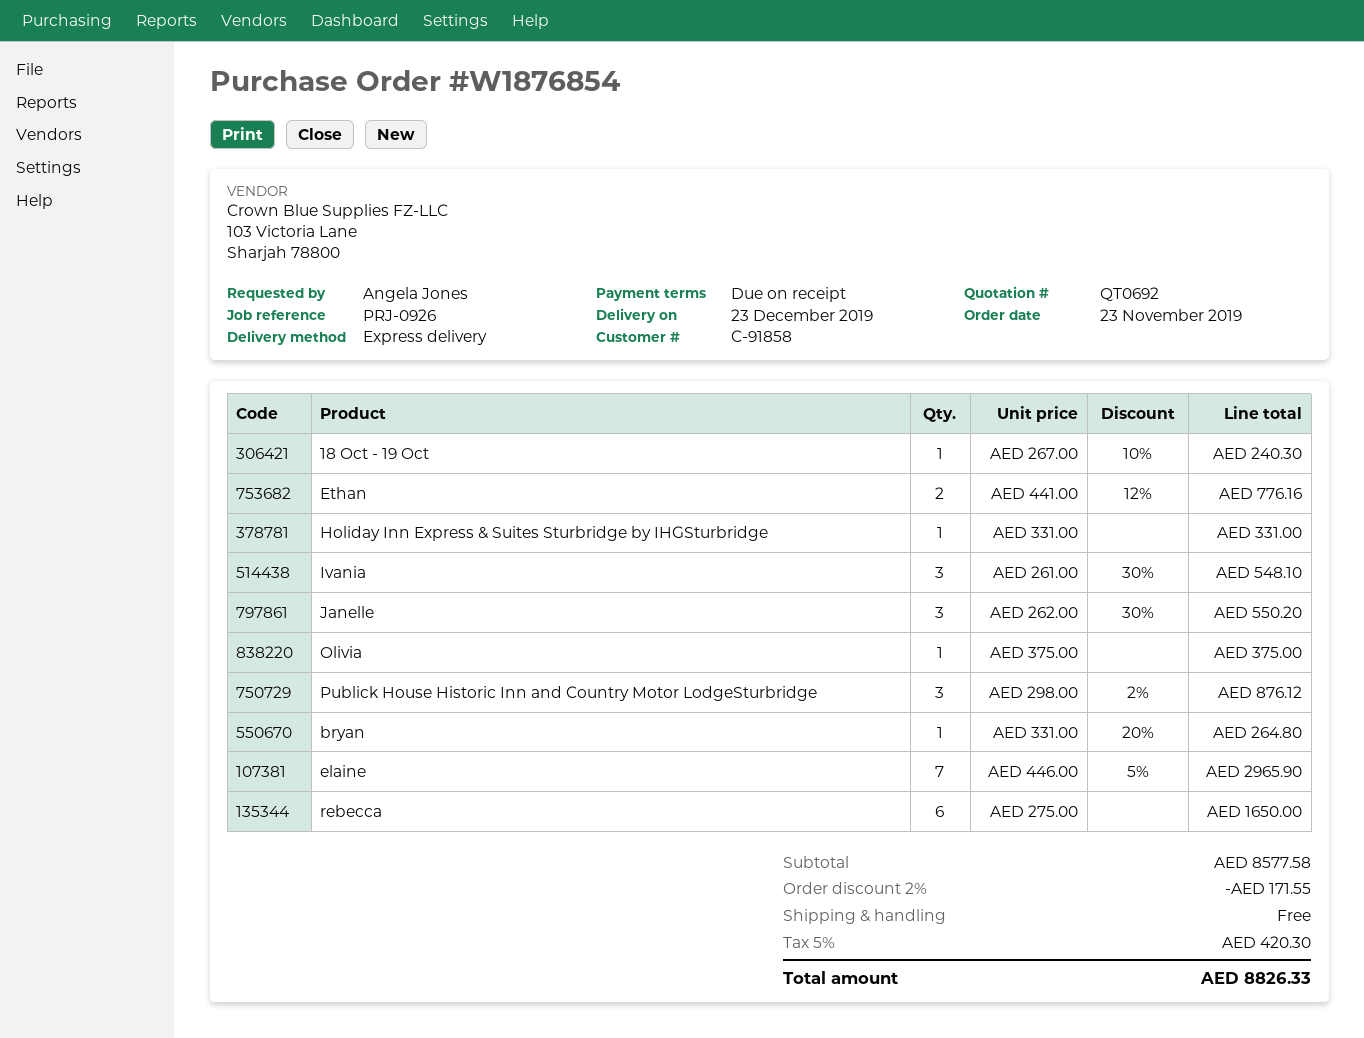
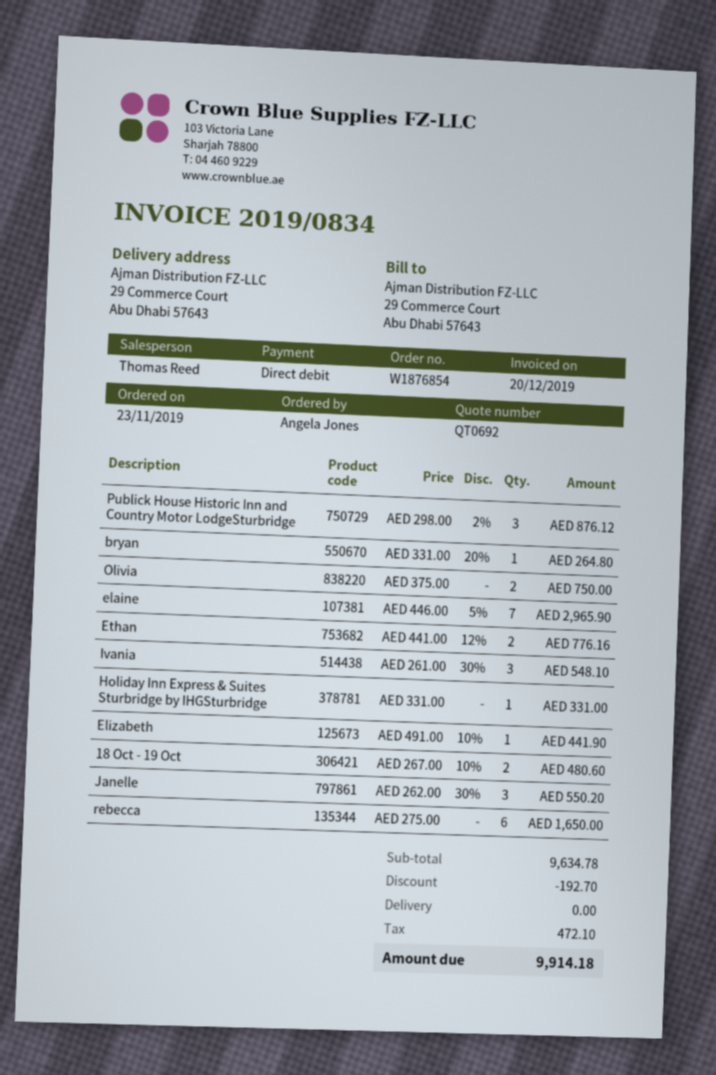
18 Oct - 19 Oct: 1 x 267.00 - 10% = 240.30 -> 2 x 267.00 - 10% = 480.60
Olivia: 1 x 375.00 = 375.00 -> 2 x 375.00 = 750.00
Elizabeth: none -> 1 x 491.00 - 10% = 441.90
subtotal: 8577.58 -> 9634.78
discount: 171.55 -> 192.70
tax: 420.30 -> 472.10
total: 8826.33 -> 9914.18

